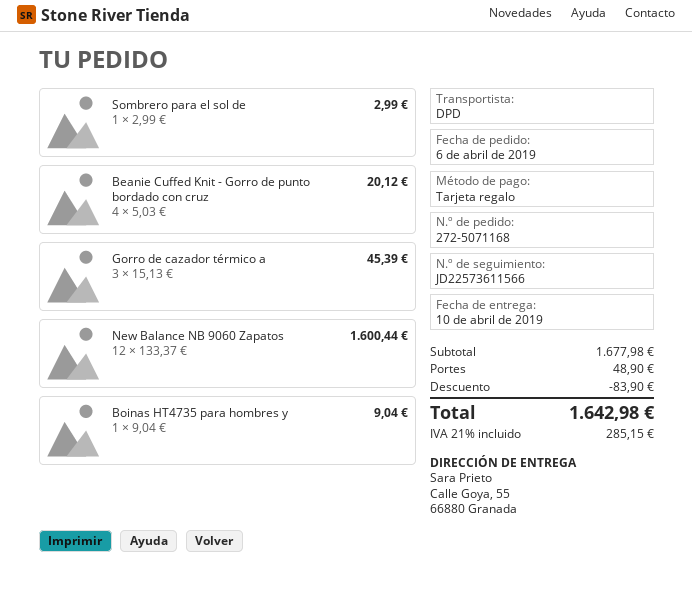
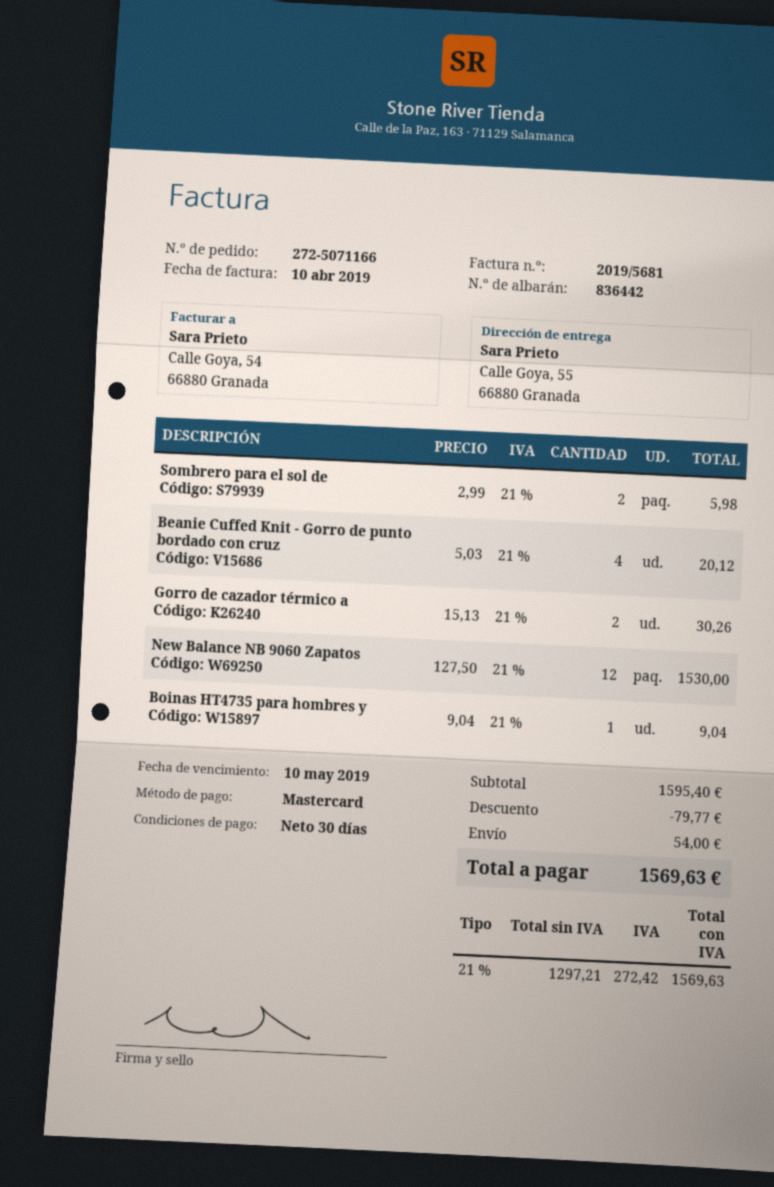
order number: 272-5071168 -> 272-5071166
payment method: gift card -> Mastercard
Sombrero para el sol de: 1 x 2.99 = 2.99 -> 2 x 2.99 = 5.98
Gorro de cazador térmico a: 3 x 15.13 = 45.39 -> 2 x 15.13 = 30.26
New Balance NB 9060 Zapatos: 12 x 133.37 = 1600.44 -> 12 x 127.50 = 1530.00
subtotal: 1677.98 -> 1595.40
discount: 83.90 -> 79.77
shipping: 48.90 -> 54.00
tax: 21% = 285.15 -> 21% = 272.42
total: 1642.98 -> 1569.63

